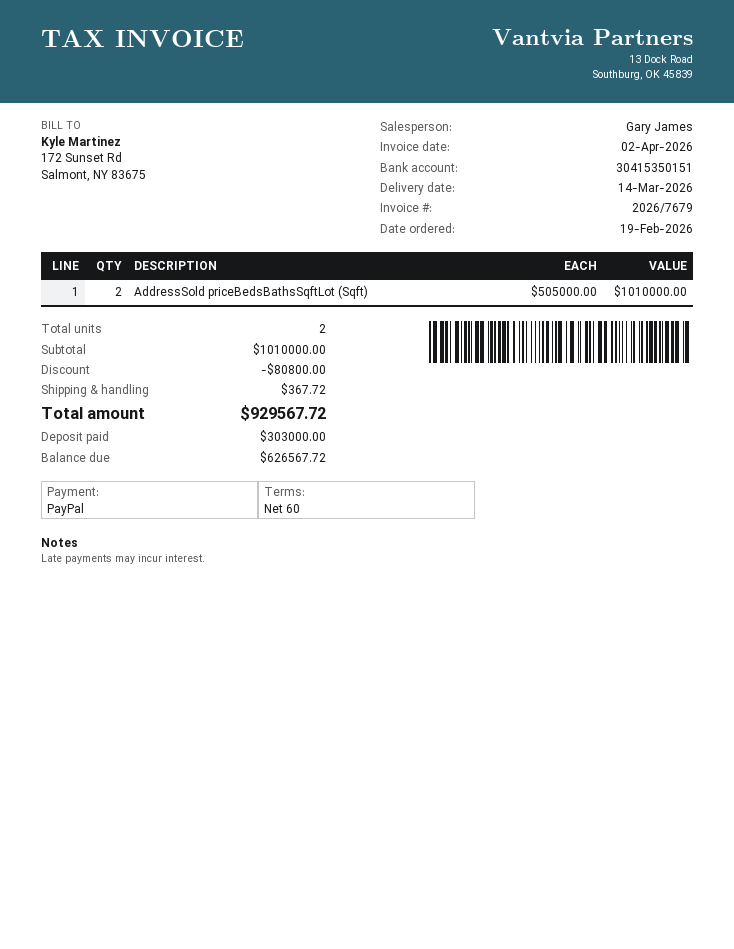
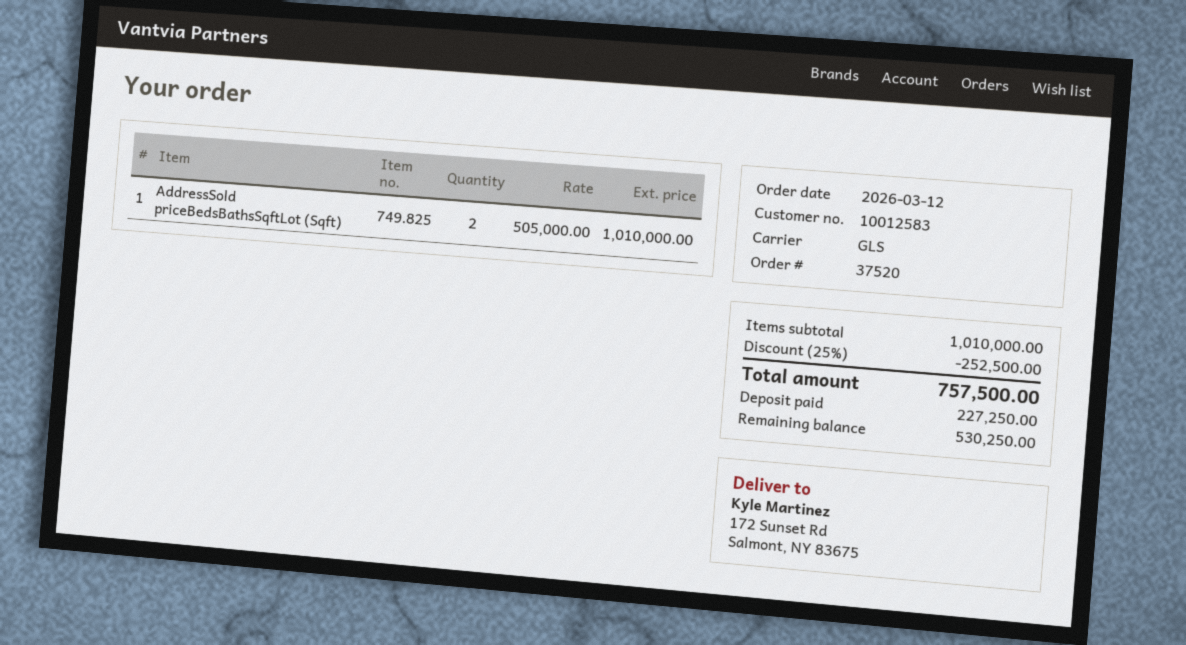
order date: 2026-02-19 -> 2026-03-12
discount: 80800.00 -> 252500.00
shipping: 367.72 -> none
total: 929567.72 -> 757500.00
deposit: 303000.00 -> 227250.00
balance: 626567.72 -> 530250.00

